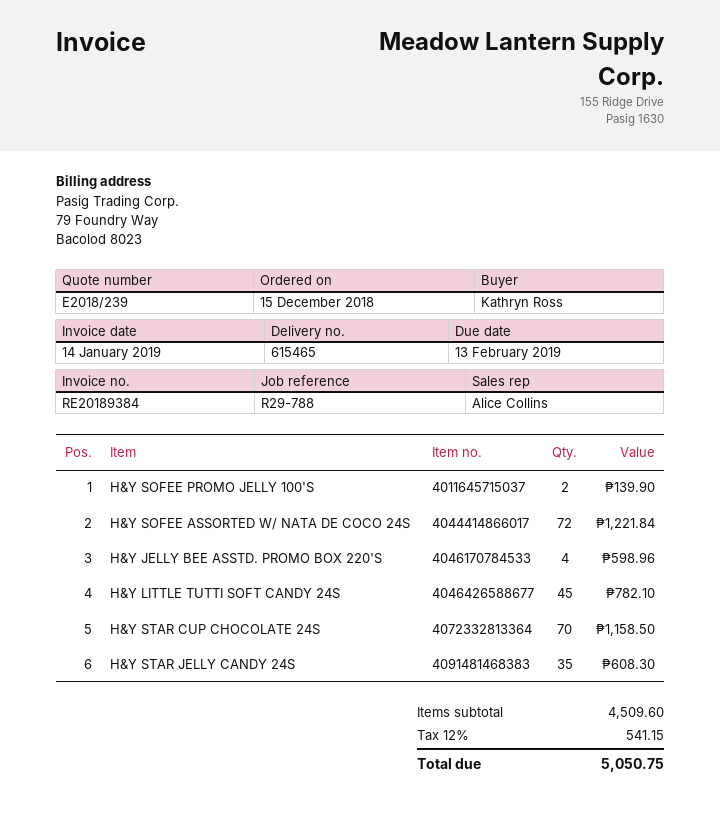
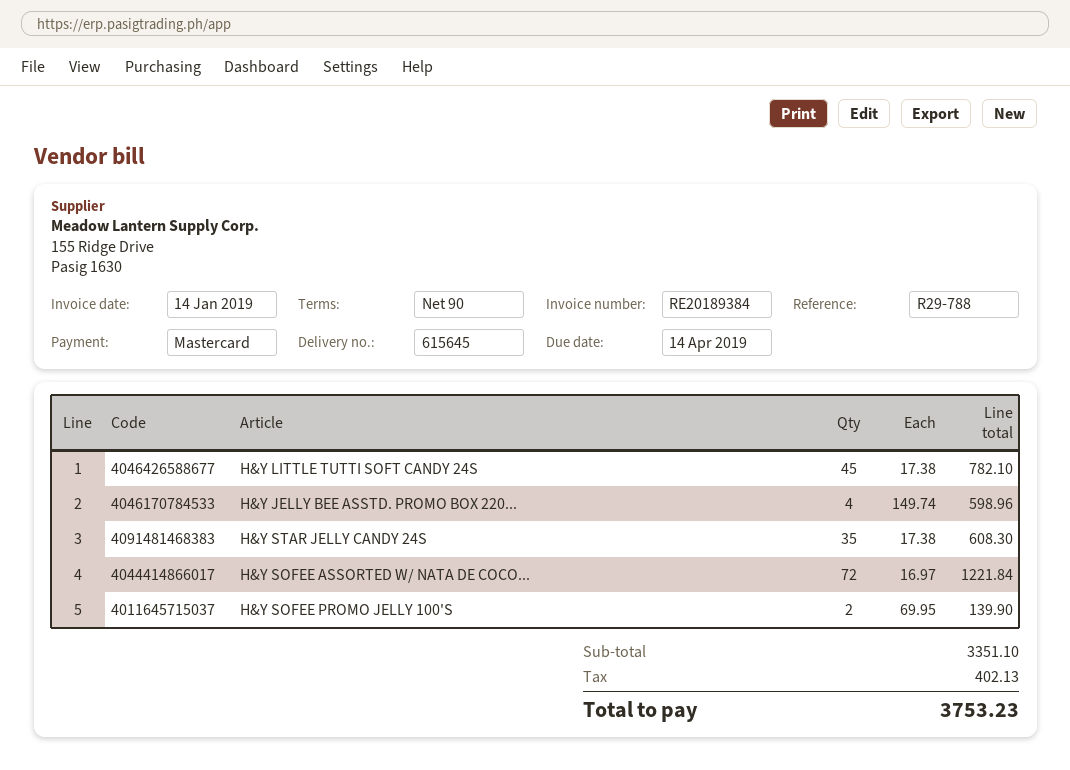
delivery note number: 615465 -> 615645
due date: 2019-02-13 -> 2019-04-14
H&Y STAR CUP CHOCOLATE 24S: 70 for 1158.50 -> none
subtotal: 4509.60 -> 3351.10
tax: 541.15 -> 402.13
total: 5050.75 -> 3753.23

